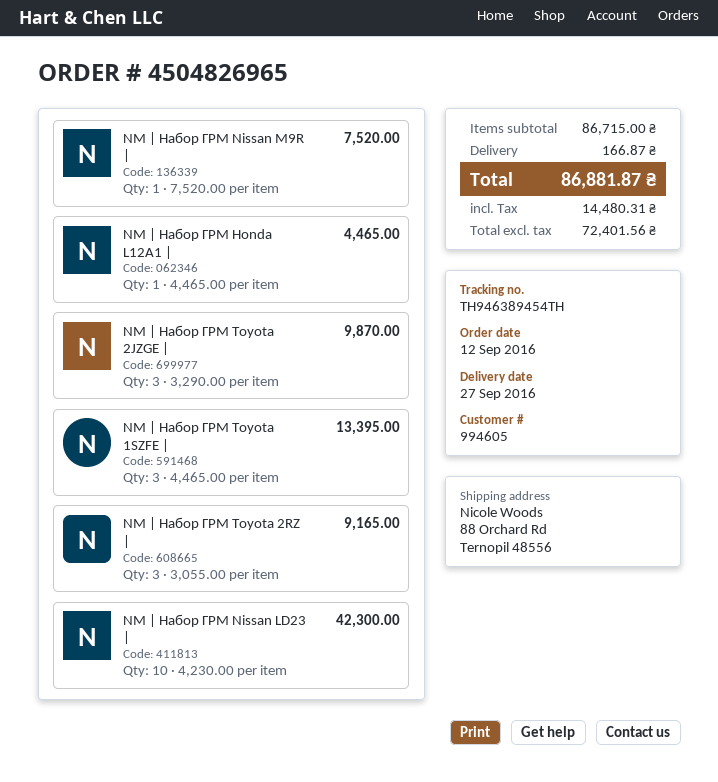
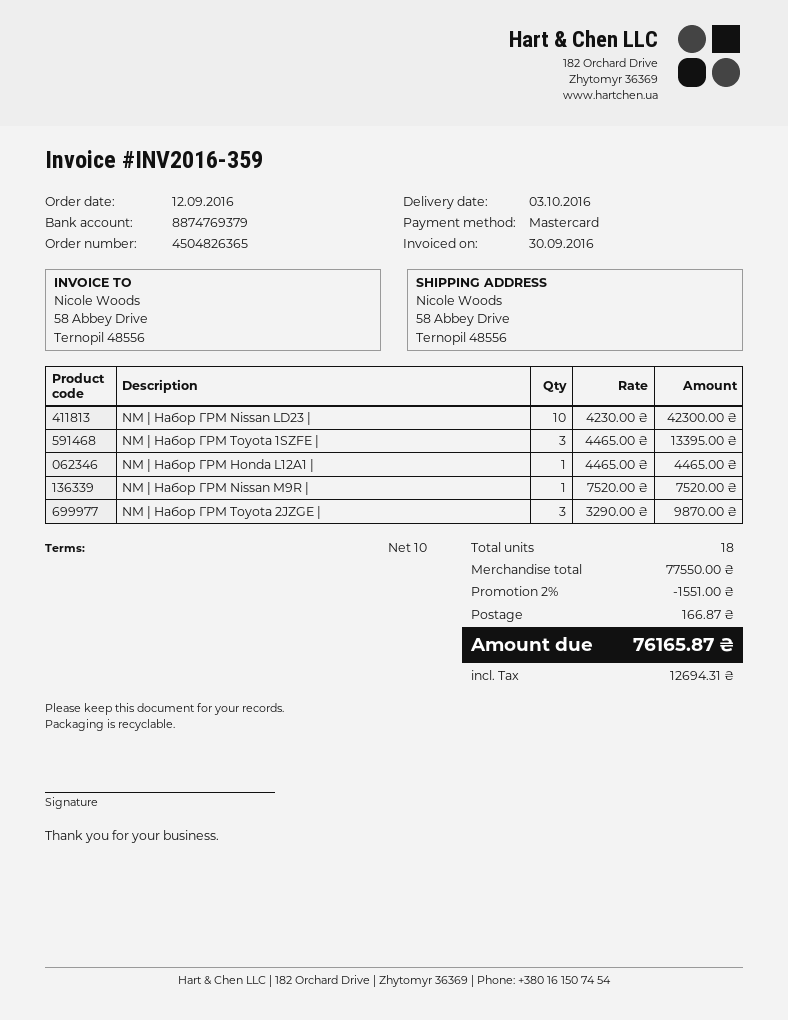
order number: 4504826965 -> 4504826365
delivery date: 2016-09-27 -> 2016-10-03
ship to: 88 Orchard Rd, Ternopil 48556 -> 58 Abbey Drive, Ternopil 48556
NM | Набор ГРМ Toyota 2RZ |: 3 x 3055.00 = 9165.00 -> none
subtotal: 86715.00 -> 77550.00
discount: none -> 2% = 1551.00
tax: 14480.31 -> 12694.31
total: 86881.87 -> 76165.87

